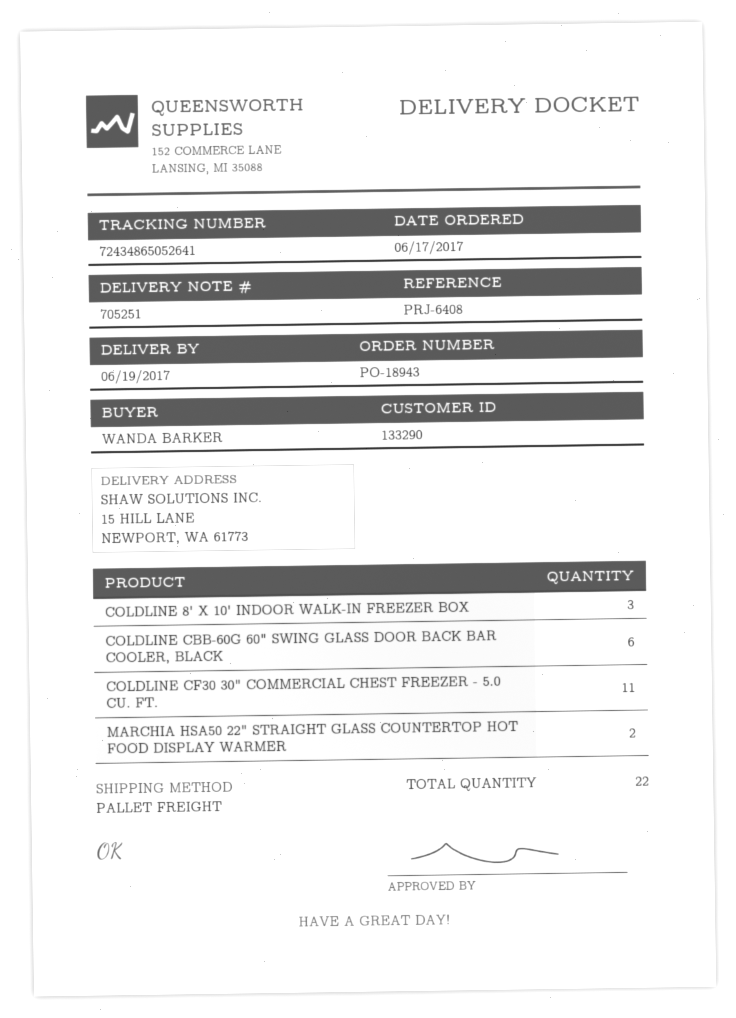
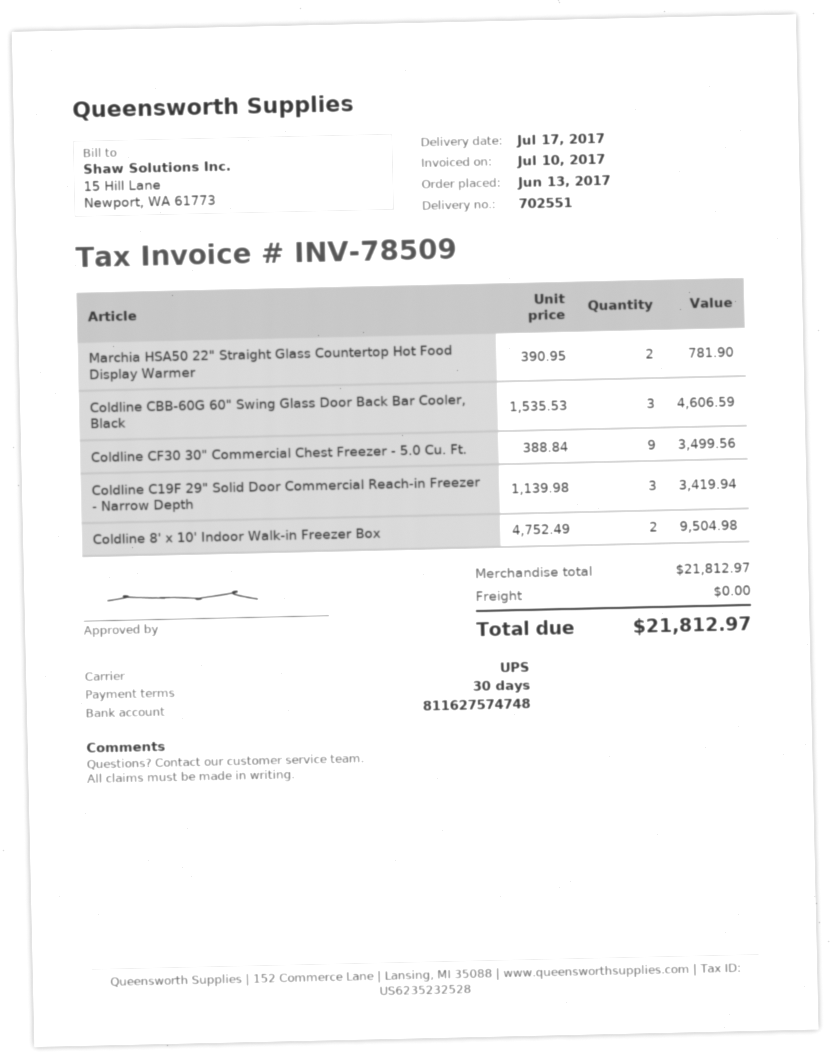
order date: 2017-06-17 -> 2017-06-13
delivery note number: 705251 -> 702551
delivery date: 2017-06-19 -> 2017-07-17
shipping method: pallet freight -> UPS
COLDLINE 8' X 10' INDOOR WALK-IN FREEZER BOX: 3 -> 2
COLDLINE CBB-60G 60" SWING GLASS DOOR BACK BAR COOLER, BLACK: 6 -> 3
COLDLINE CF30 30" COMMERCIAL CHEST FREEZER - 5.0 CU. FT.: 11 -> 9
Coldline C19F 29" Solid Door Commercial Reach-in Freezer - Narrow Depth: none -> 3

